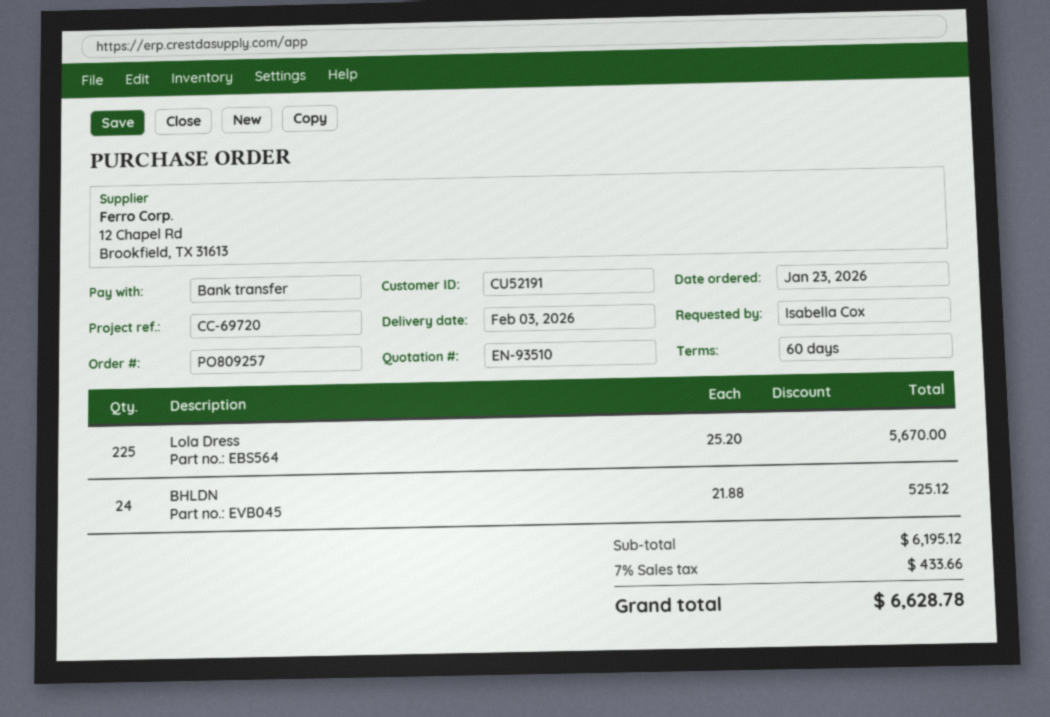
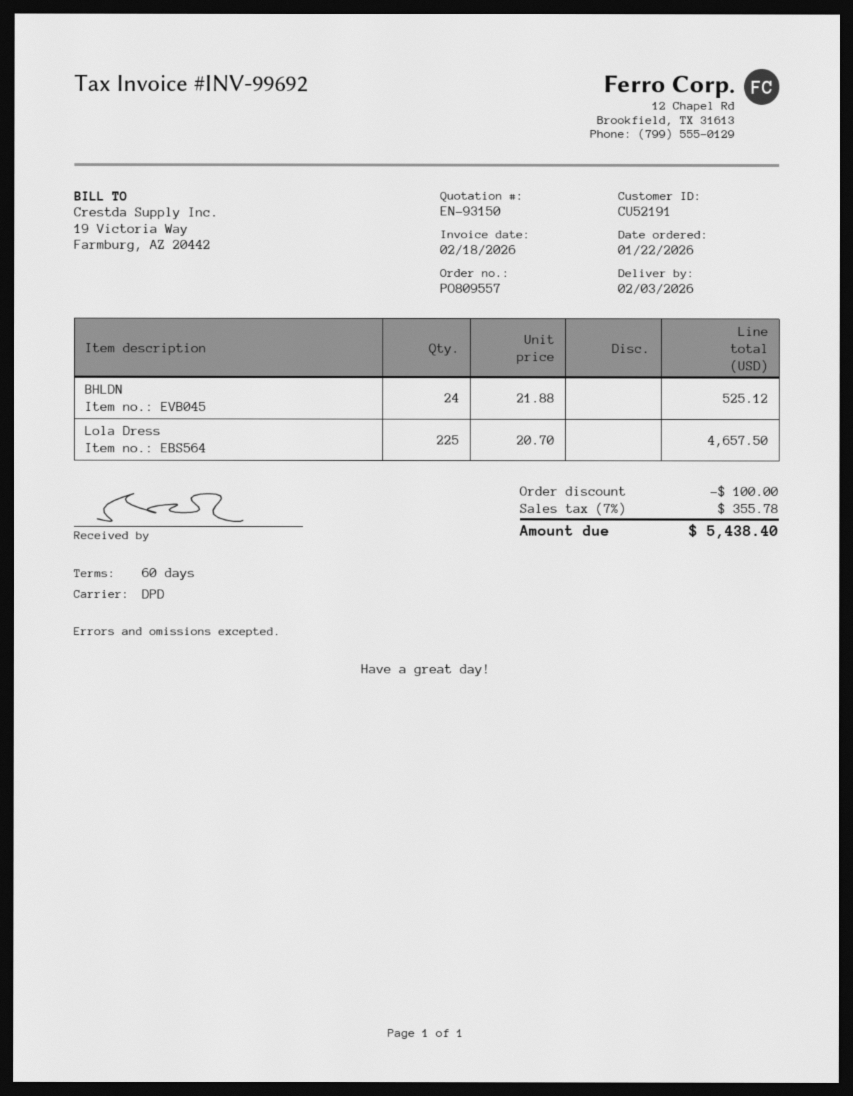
quote number: EN-93510 -> EN-93150
order number: PO809257 -> PO809557
order date: 2026-01-23 -> 2026-01-22
Lola Dress: 225 x 25.20 = 5670.00 -> 225 x 20.70 = 4657.50
discount: none -> 100.00
tax: 7% = 433.66 -> 7% = 355.78
total: 6628.78 -> 5438.40

